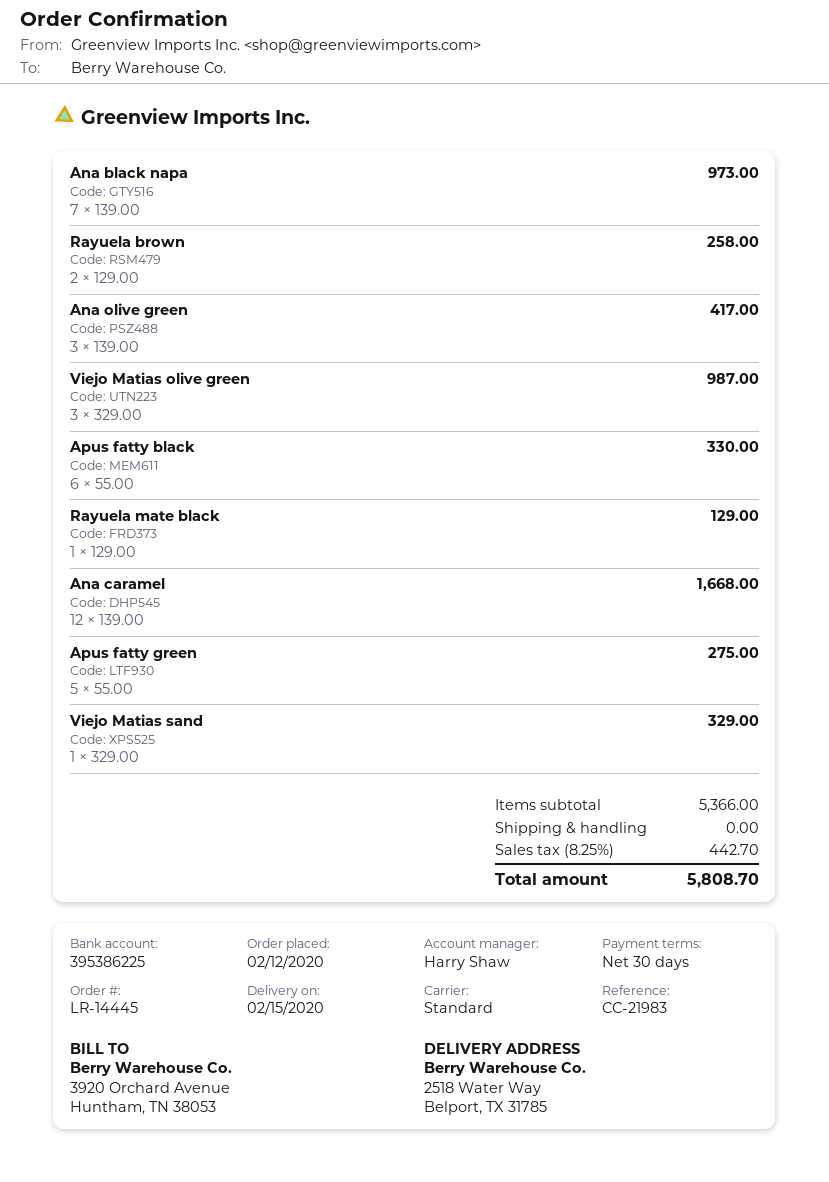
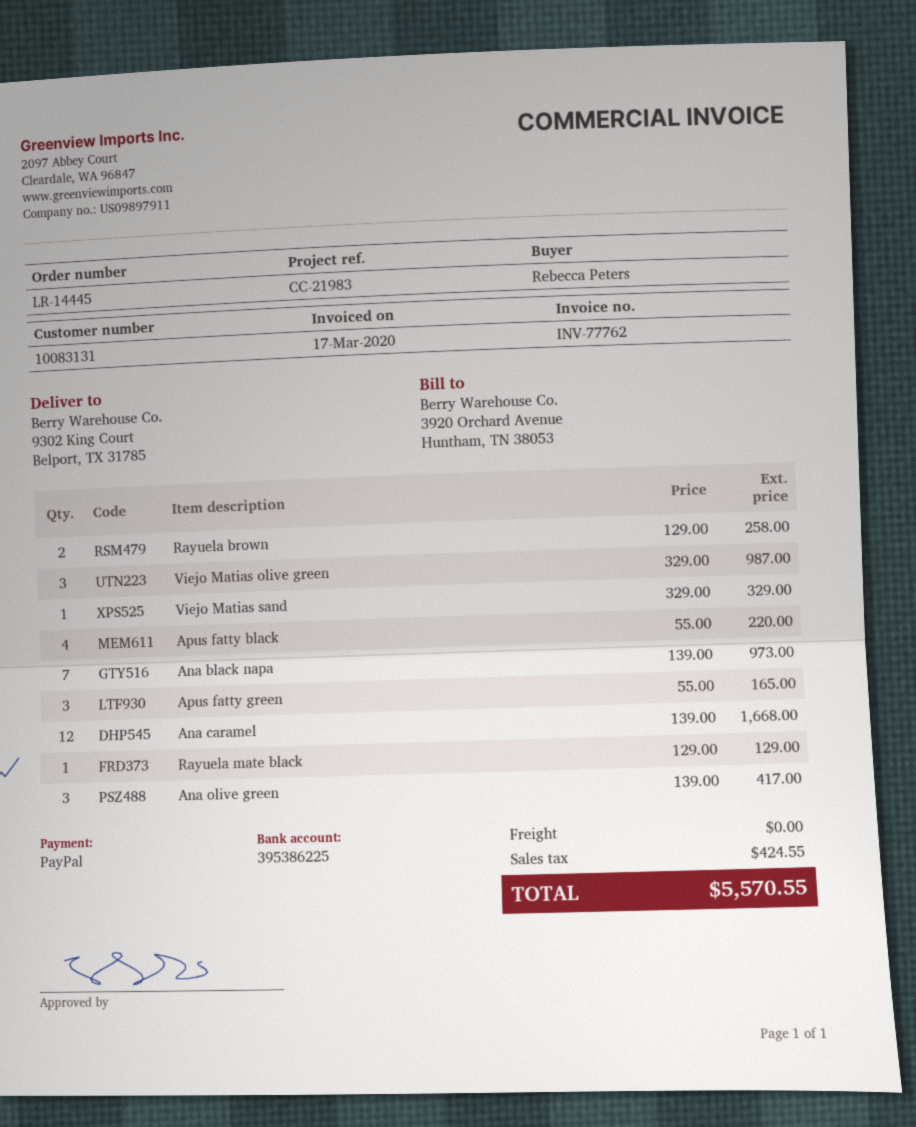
ship to: 2518 Water Way, Belport, TX 31785 -> 9302 King Court, Belport, TX 31785
Apus fatty black: 6 x 55.00 = 330.00 -> 4 x 55.00 = 220.00
Apus fatty green: 5 x 55.00 = 275.00 -> 3 x 55.00 = 165.00
tax: 442.70 -> 424.55
total: 5808.70 -> 5570.55

